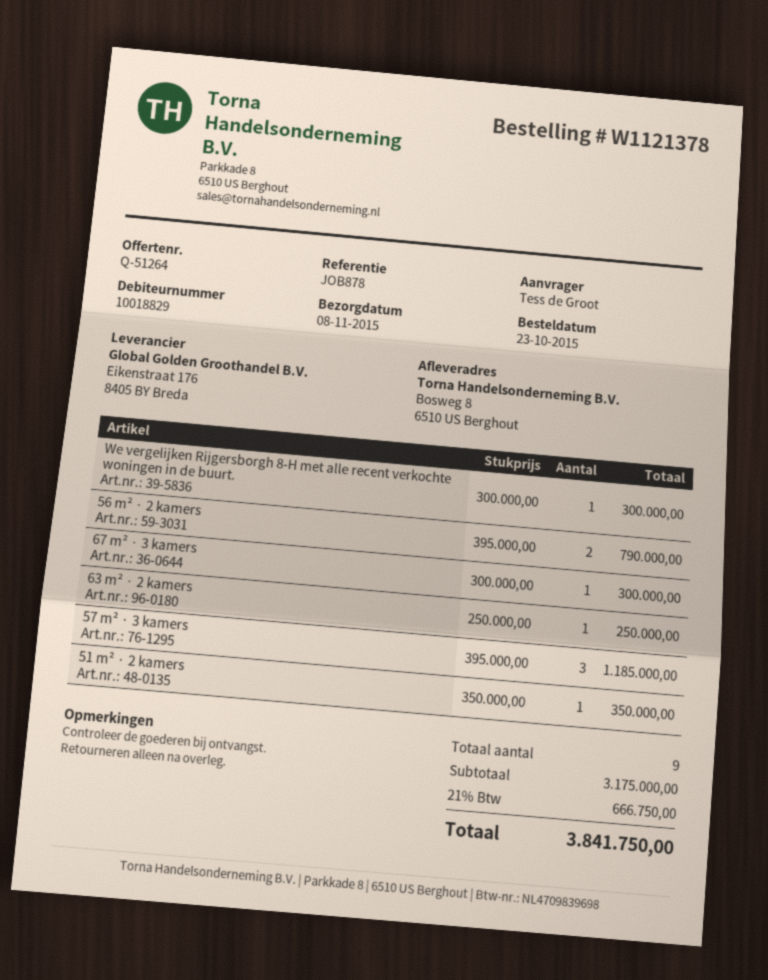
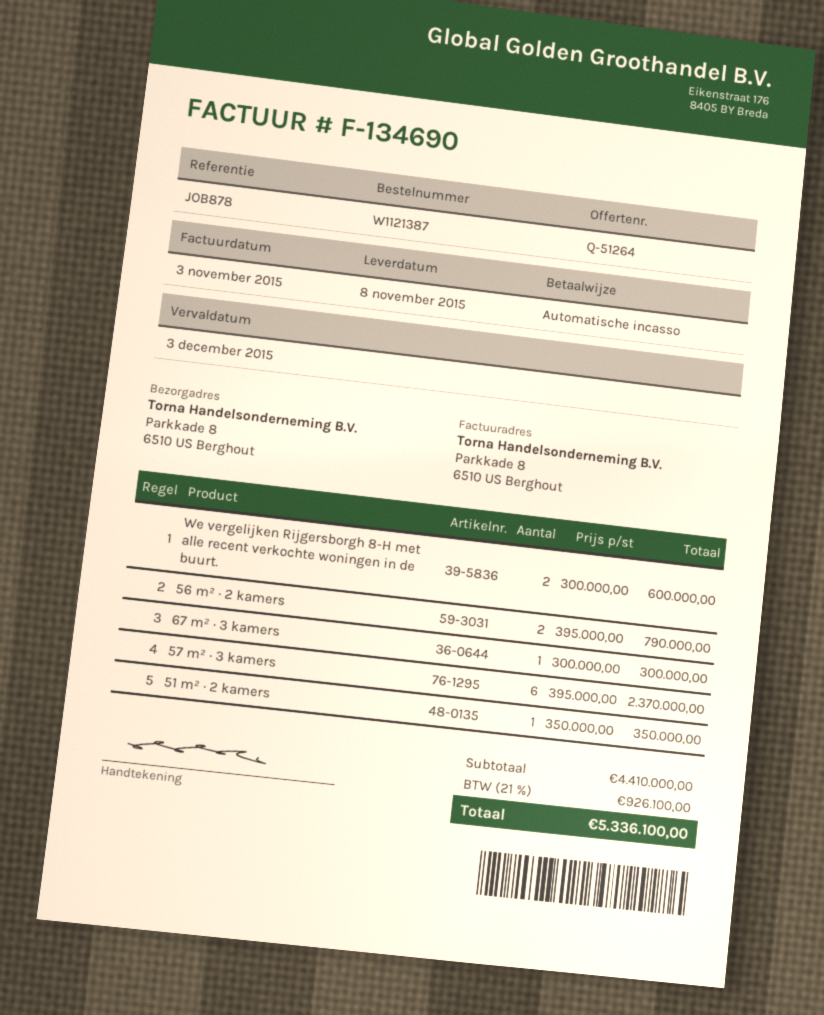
order number: W1121378 -> W1121387
ship to: Bosweg 8, 6510 US Berghout -> Parkkade 8, 6510 US Berghout
We vergelijken Rijgersborgh 8-H met alle recent verkochte woningen in de buurt.: 1 x 300000.00 = 300000.00 -> 2 x 300000.00 = 600000.00
63 m² · 2 kamers: 1 x 250000.00 = 250000.00 -> none
57 m² · 3 kamers: 3 x 395000.00 = 1185000.00 -> 6 x 395000.00 = 2370000.00
subtotal: 3175000.00 -> 4410000.00
tax: 21% = 666750.00 -> 21% = 926100.00
total: 3841750.00 -> 5336100.00

